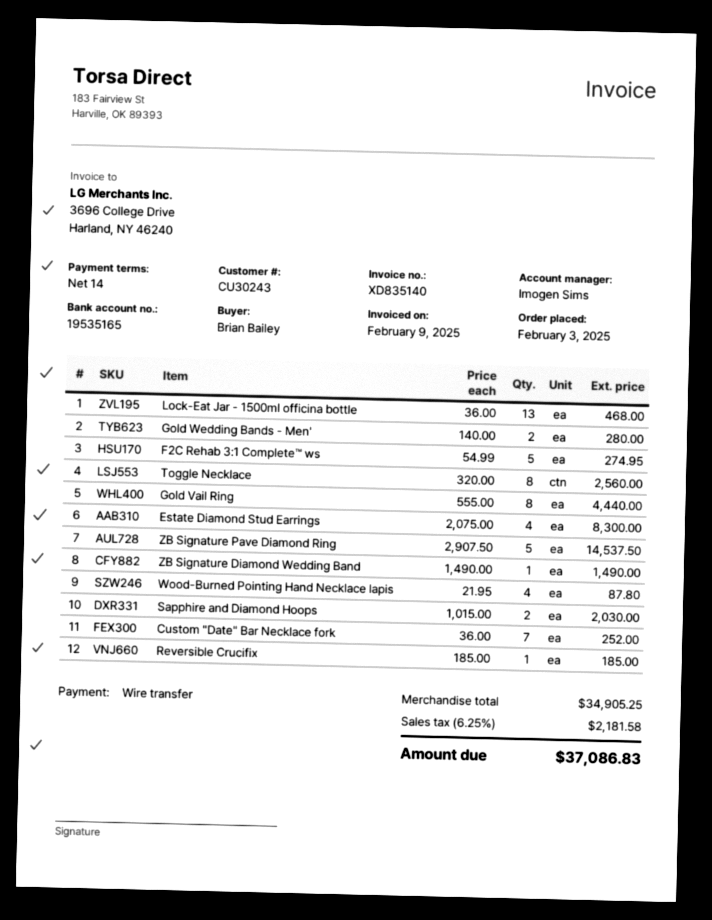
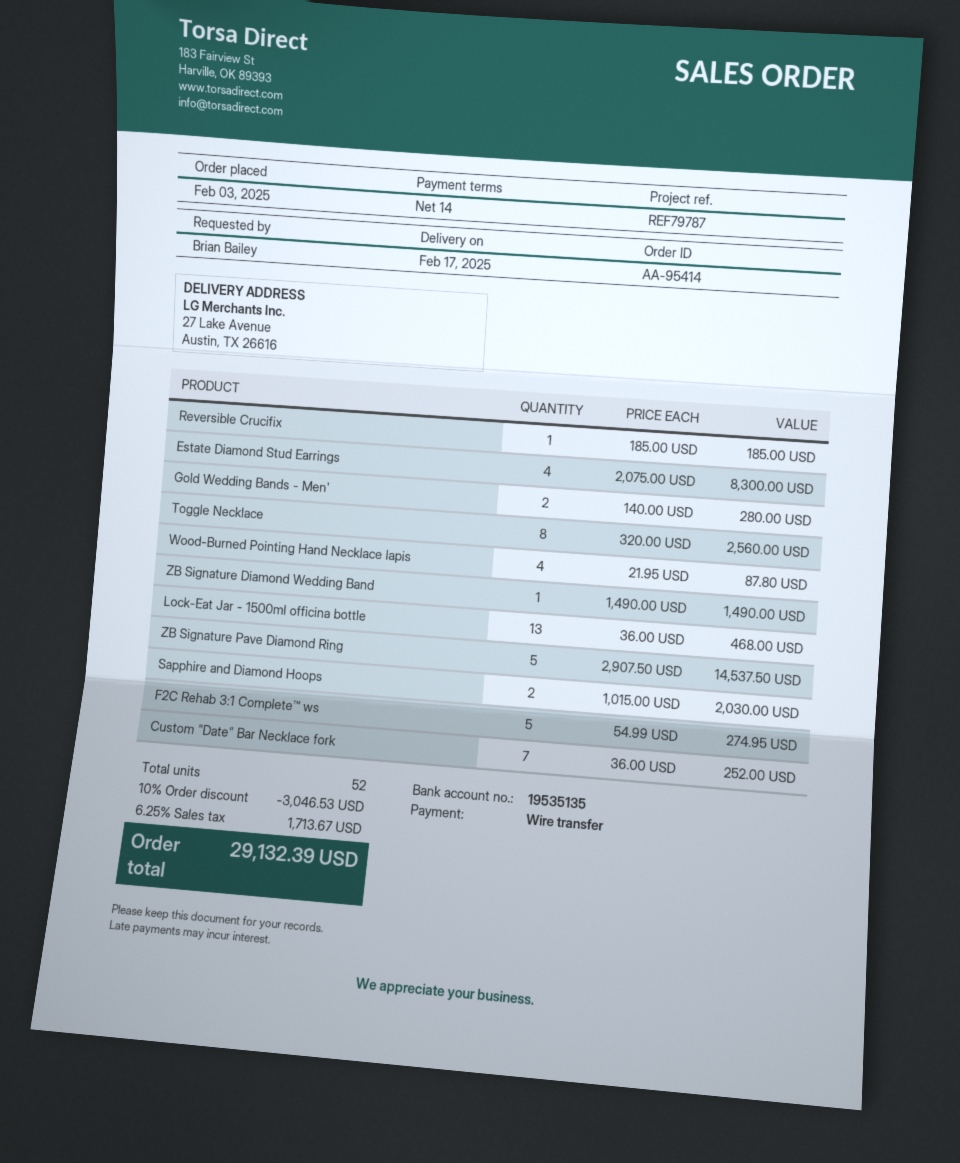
bank account: 19535165 -> 19535135
Gold Vail Ring: 8 x 555.00 = 4440.00 -> none
discount: none -> 10% = 3046.53
tax: 6.25% = 2181.58 -> 6.25% = 1713.67
total: 37086.83 -> 29132.39

